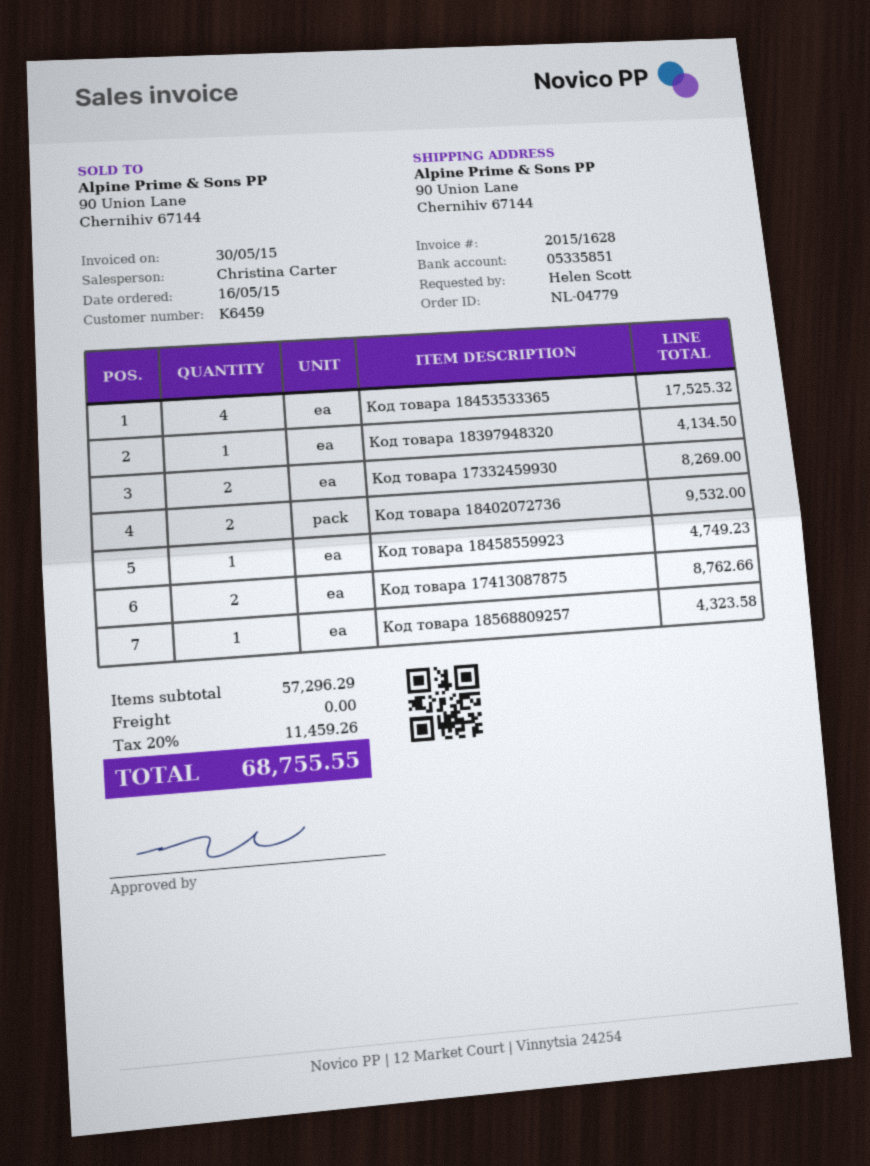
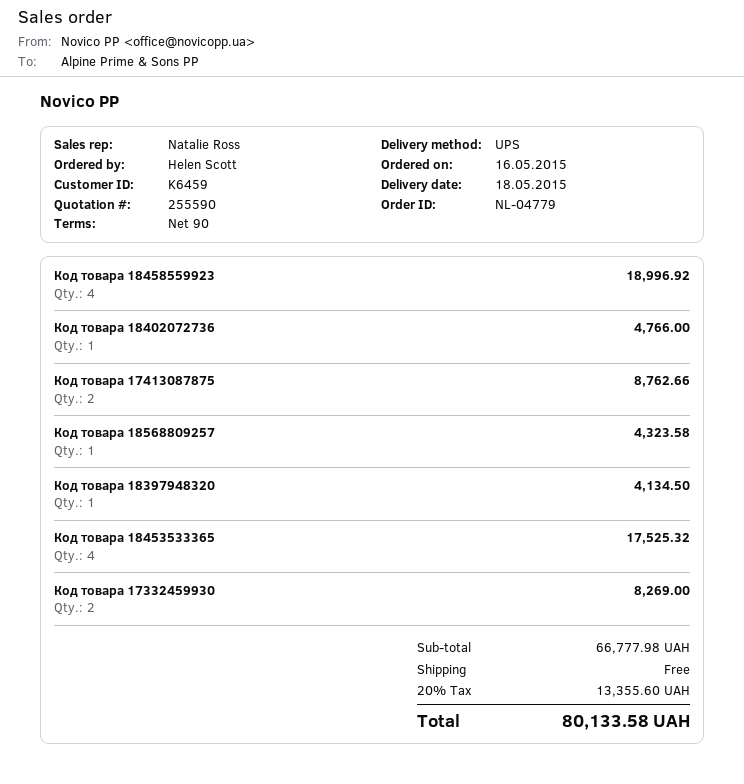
sales rep: Christina Carter -> Natalie Ross
Код товара 18402072736: 2 for 9532.00 -> 1 for 4766.00
Код товара 18458559923: 1 for 4749.23 -> 4 for 18996.92
subtotal: 57296.29 -> 66777.98
tax: 20% = 11459.26 -> 20% = 13355.60
total: 68755.55 -> 80133.58

